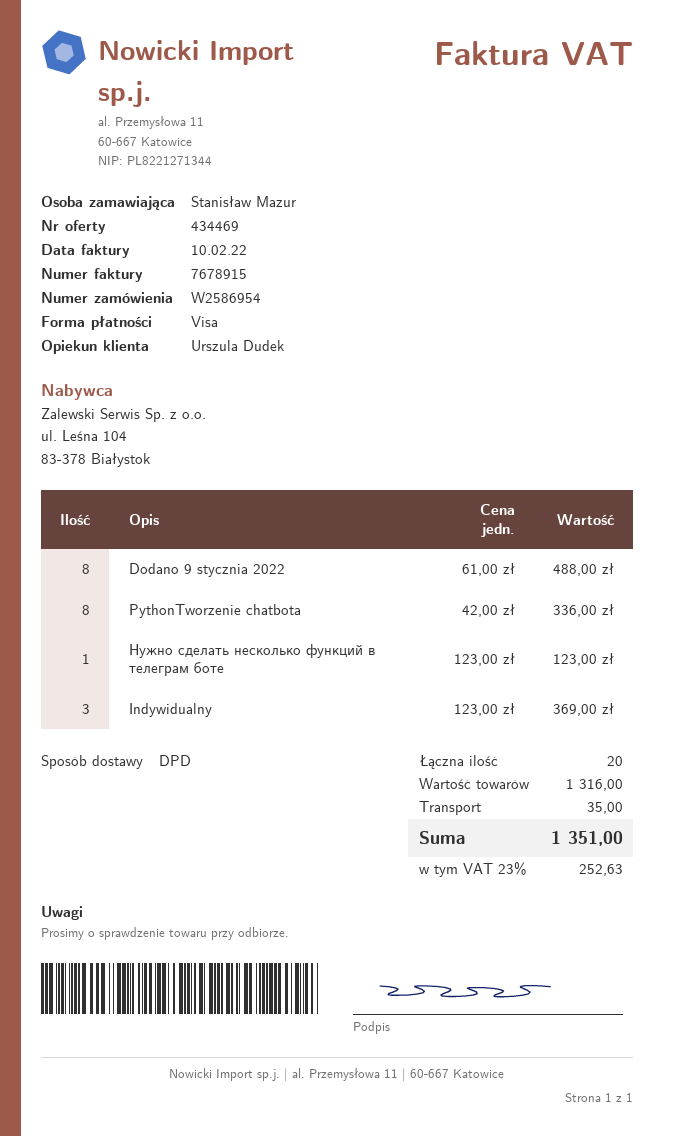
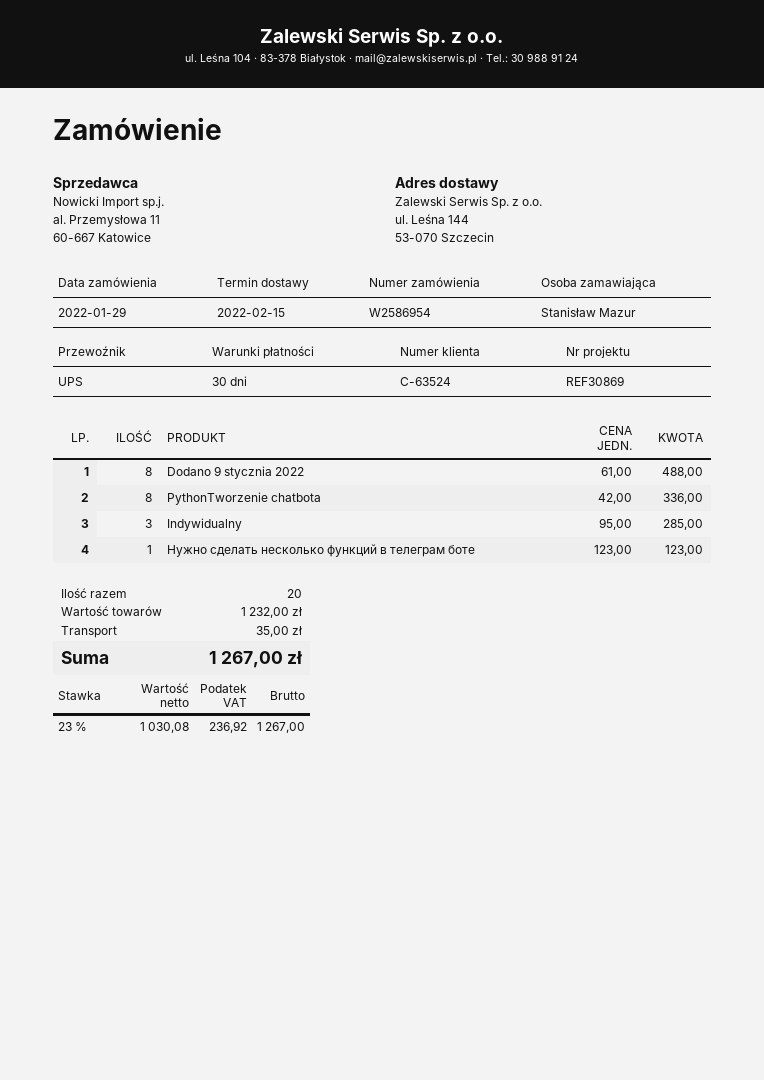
shipping method: DPD -> UPS
Indywidualny: 3 x 123.00 = 369.00 -> 3 x 95.00 = 285.00
subtotal: 1316.00 -> 1232.00
tax: 23% = 252.63 -> 23% = 236.92
total: 1351.00 -> 1267.00

